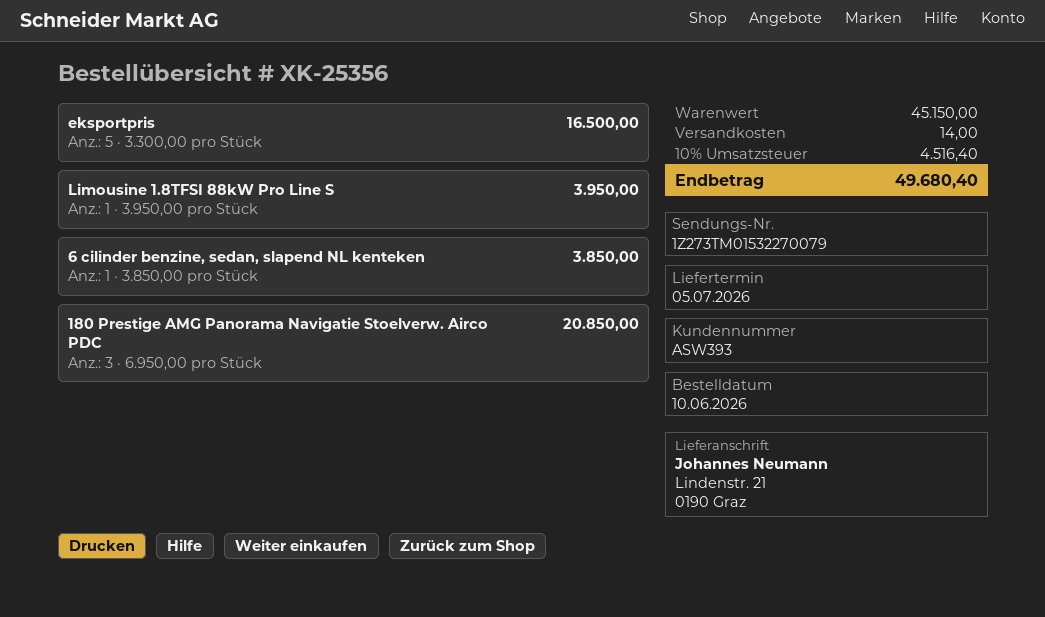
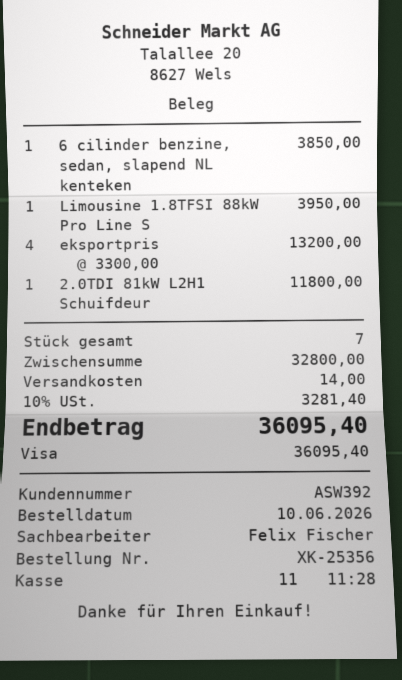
customer number: ASW393 -> ASW392
eksportpris: 5 x 3300.00 = 16500.00 -> 4 x 3300.00 = 13200.00
180 Prestige AMG Panorama Navigatie Stoelverw. Airco PDC: 3 x 6950.00 = 20850.00 -> none
2.0TDI 81kW L2H1 Schuifdeur: none -> 1 x 11800.00 = 11800.00
subtotal: 45150.00 -> 32800.00
tax: 10% = 4516.40 -> 10% = 3281.40
total: 49680.40 -> 36095.40

